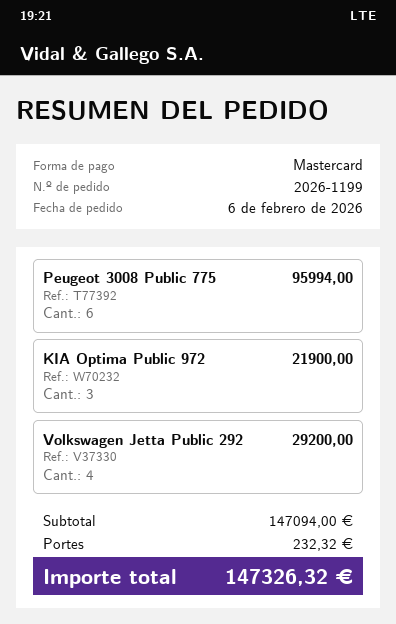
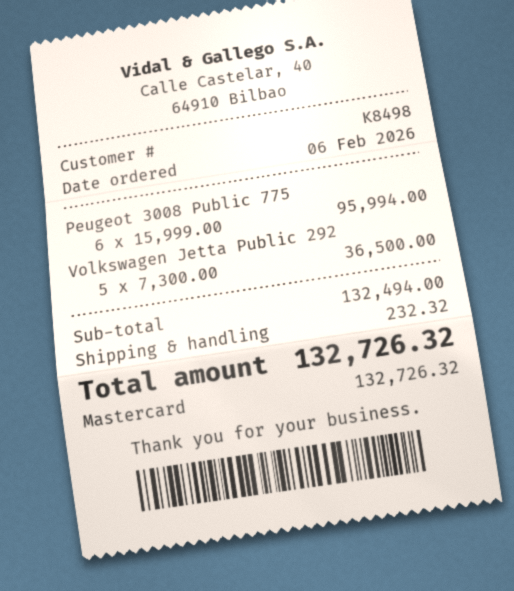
KIA Optima Public 972: 3 for 21900.00 -> none
Volkswagen Jetta Public 292: 4 for 29200.00 -> 5 for 36500.00
subtotal: 147094.00 -> 132494.00
total: 147326.32 -> 132726.32

